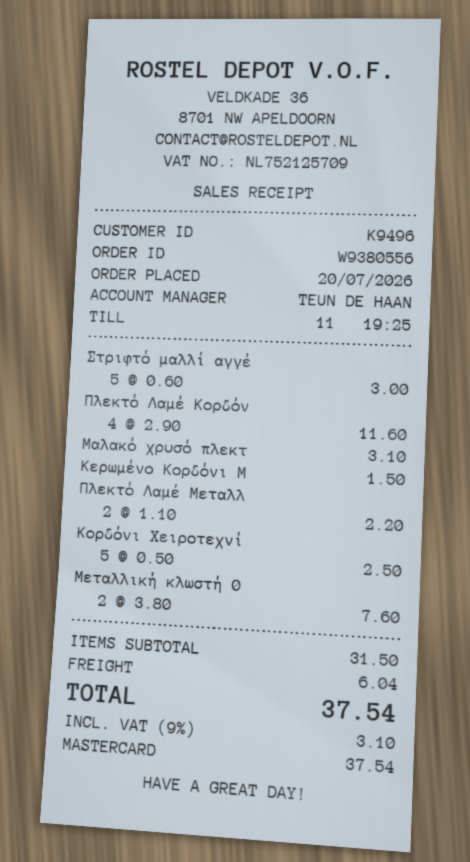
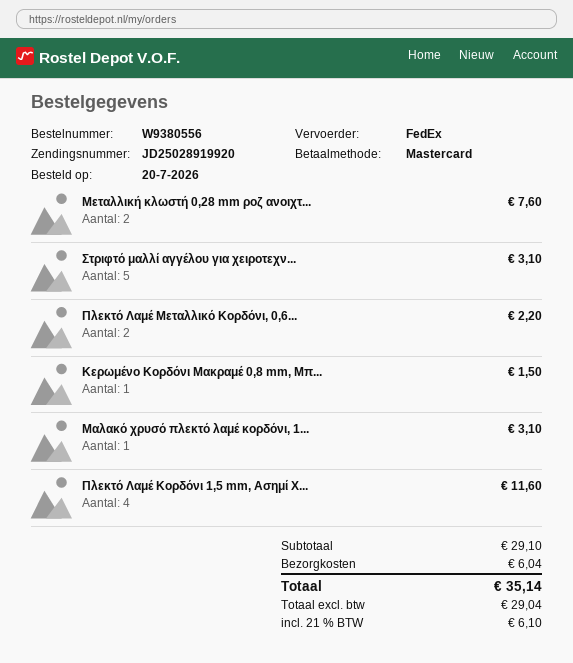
Στριφτό μαλλί αγγέ: 5 for 3.00 -> 5 for 3.10
Κορδόνι Χειροτεχνί: 5 for 2.50 -> none
subtotal: 31.50 -> 29.10
tax: 9% = 3.10 -> 21% = 6.10
total: 37.54 -> 35.14

